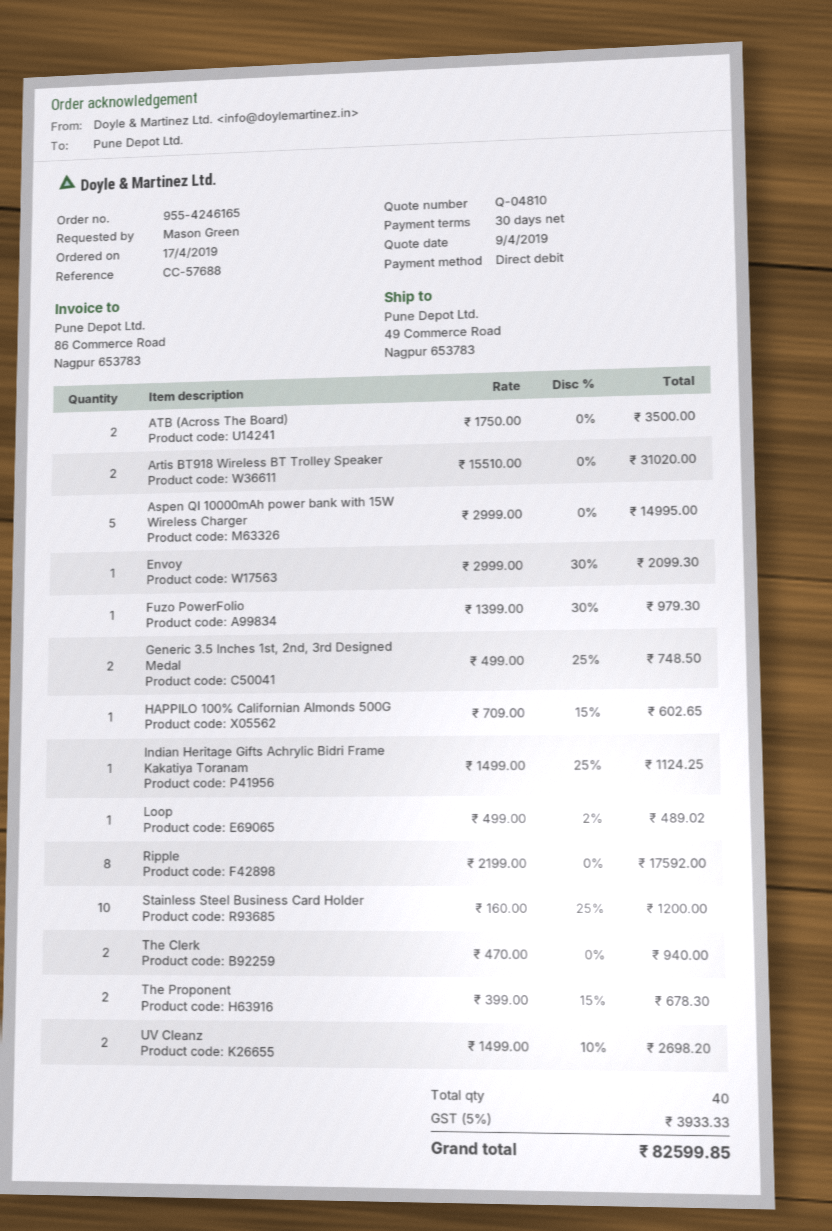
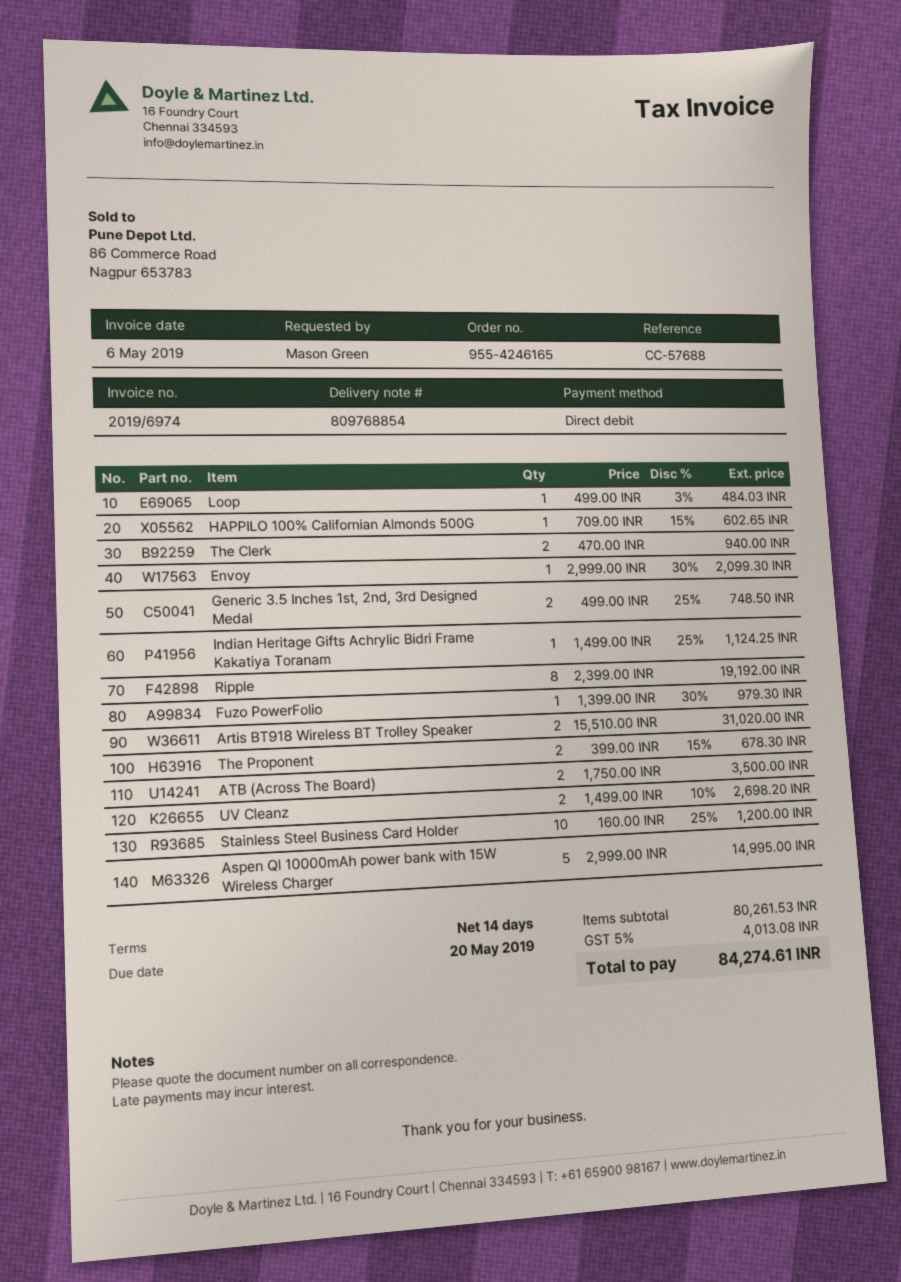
payment terms: 30 days -> 14 days
Loop: 1 x 499.00 - 2% = 489.02 -> 1 x 499.00 - 3% = 484.03
Ripple: 8 x 2199.00 = 17592.00 -> 8 x 2399.00 = 19192.00
tax: 5% = 3933.33 -> 5% = 4013.08
total: 82599.85 -> 84274.61

